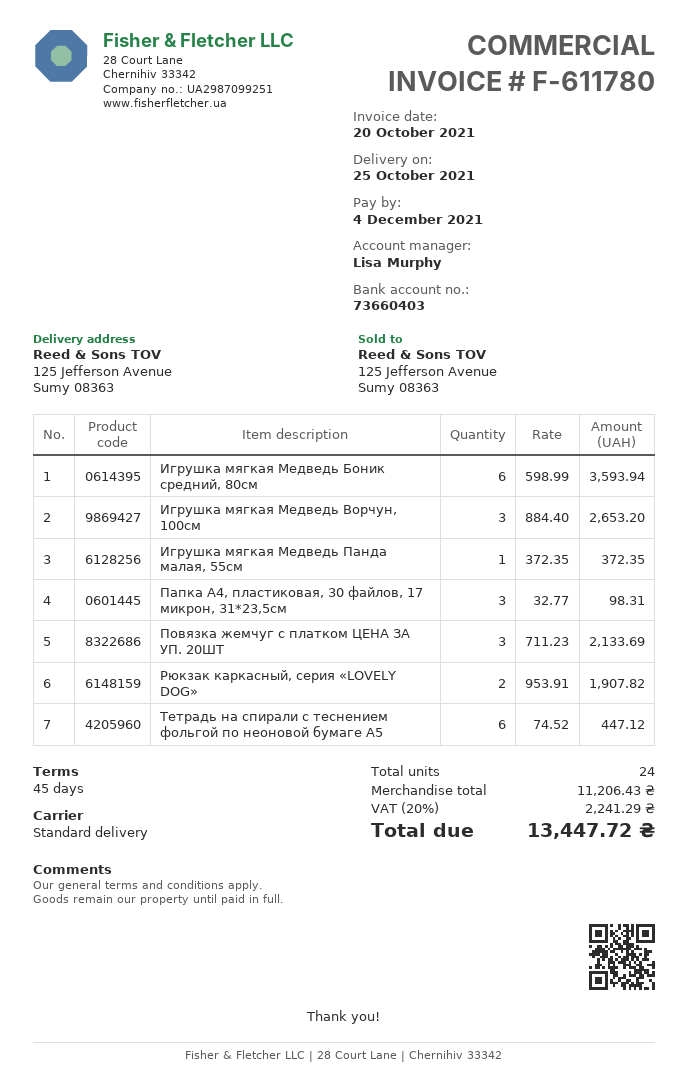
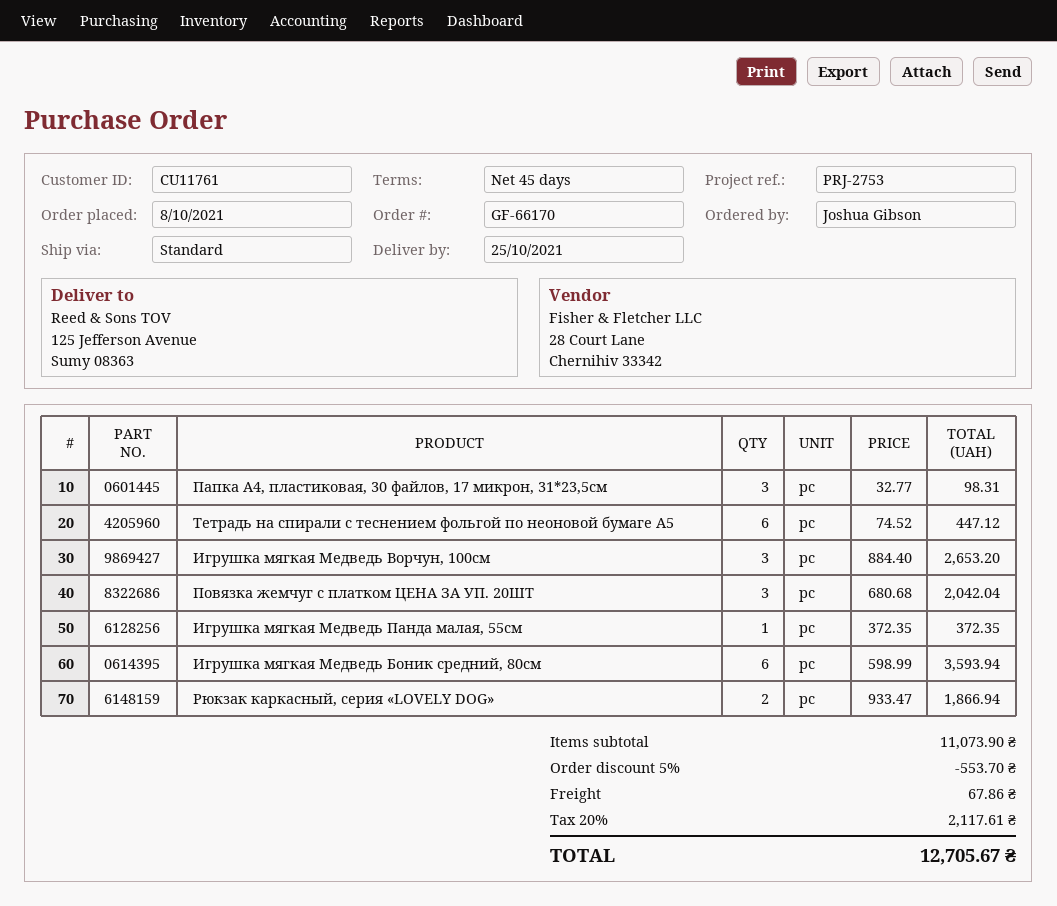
Повязка жемчуг с платком ЦЕНА ЗА УП. 20ШТ: 3 x 711.23 = 2133.69 -> 3 x 680.68 = 2042.04
Рюкзак каркасный, серия «LOVELY DOG»: 2 x 953.91 = 1907.82 -> 2 x 933.47 = 1866.94
subtotal: 11206.43 -> 11073.90
discount: none -> 5% = 553.70
shipping: none -> 67.86
tax: 20% = 2241.29 -> 20% = 2117.61
total: 13447.72 -> 12705.67

